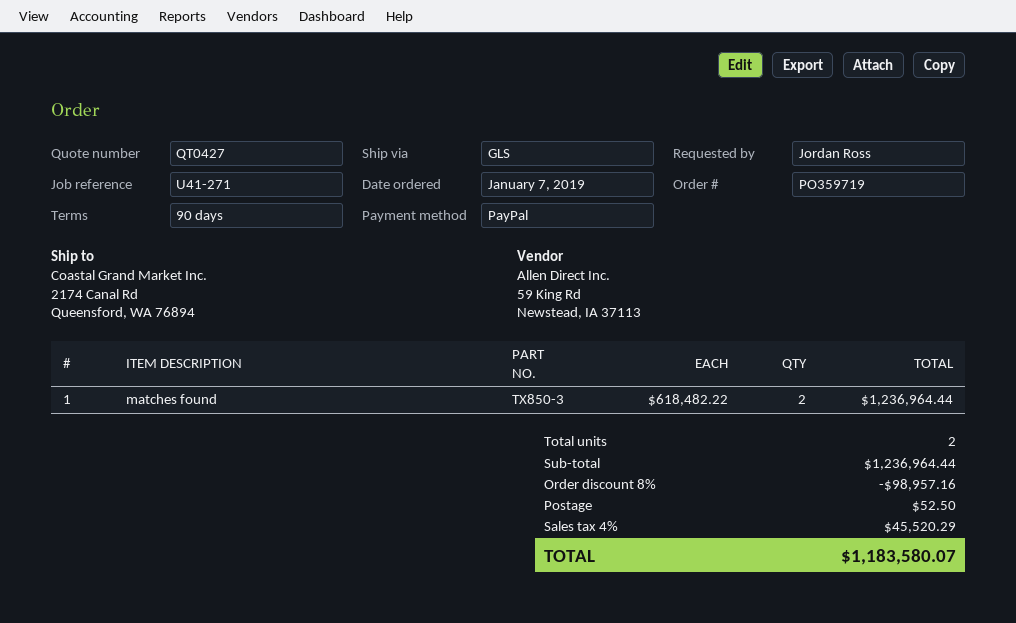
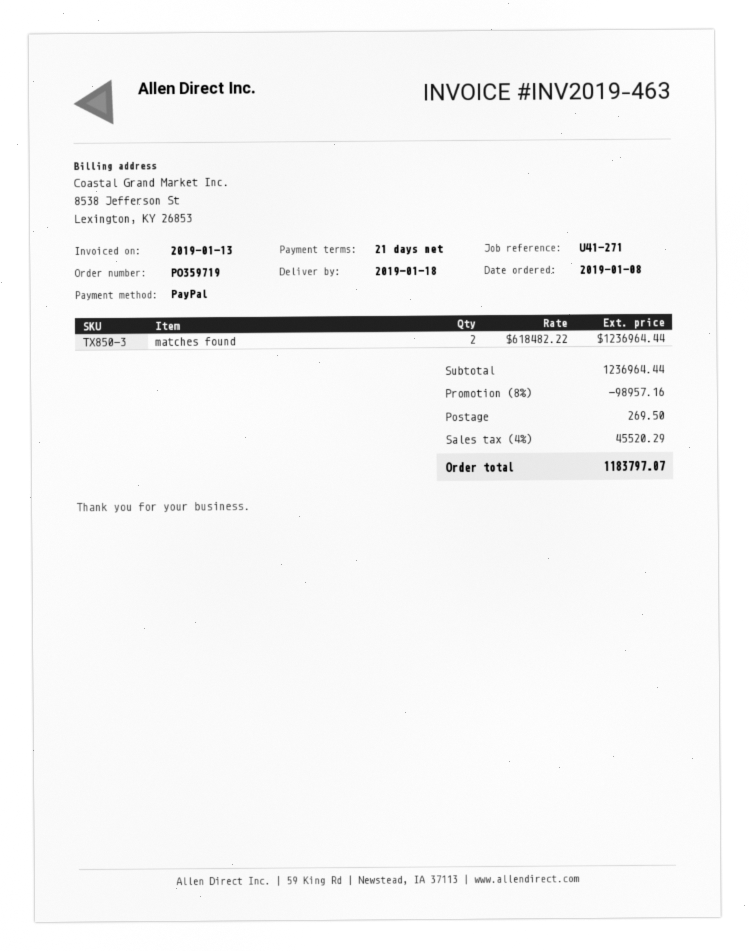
order date: 2019-01-07 -> 2019-01-08
payment terms: 90 days -> 21 days
shipping: 52.50 -> 269.50
total: 1183580.07 -> 1183797.07

